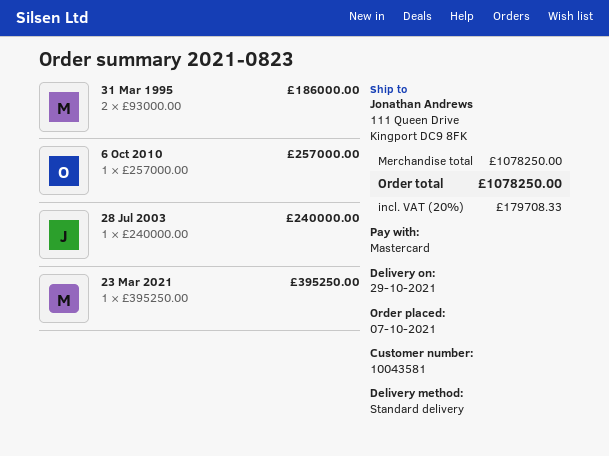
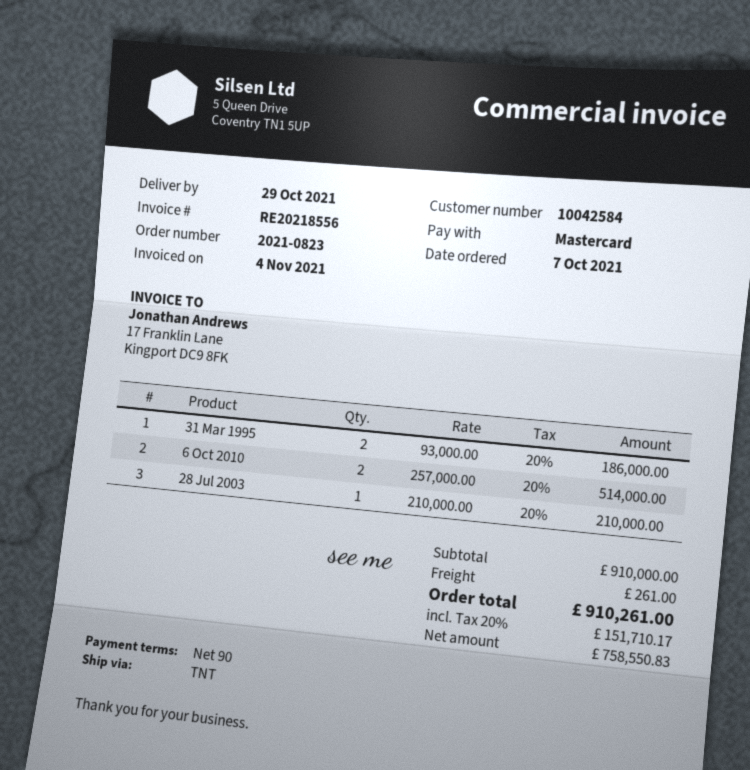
customer number: 10043581 -> 10042584
shipping method: standard -> TNT
6 Oct 2010: 1 x 257000.00 = 257000.00 -> 2 x 257000.00 = 514000.00
28 Jul 2003: 1 x 240000.00 = 240000.00 -> 1 x 210000.00 = 210000.00
23 Mar 2021: 1 x 395250.00 = 395250.00 -> none
subtotal: 1078250.00 -> 910000.00
shipping: none -> 261.00
tax: 20% = 179708.33 -> 20% = 151710.17
total: 1078250.00 -> 910261.00

